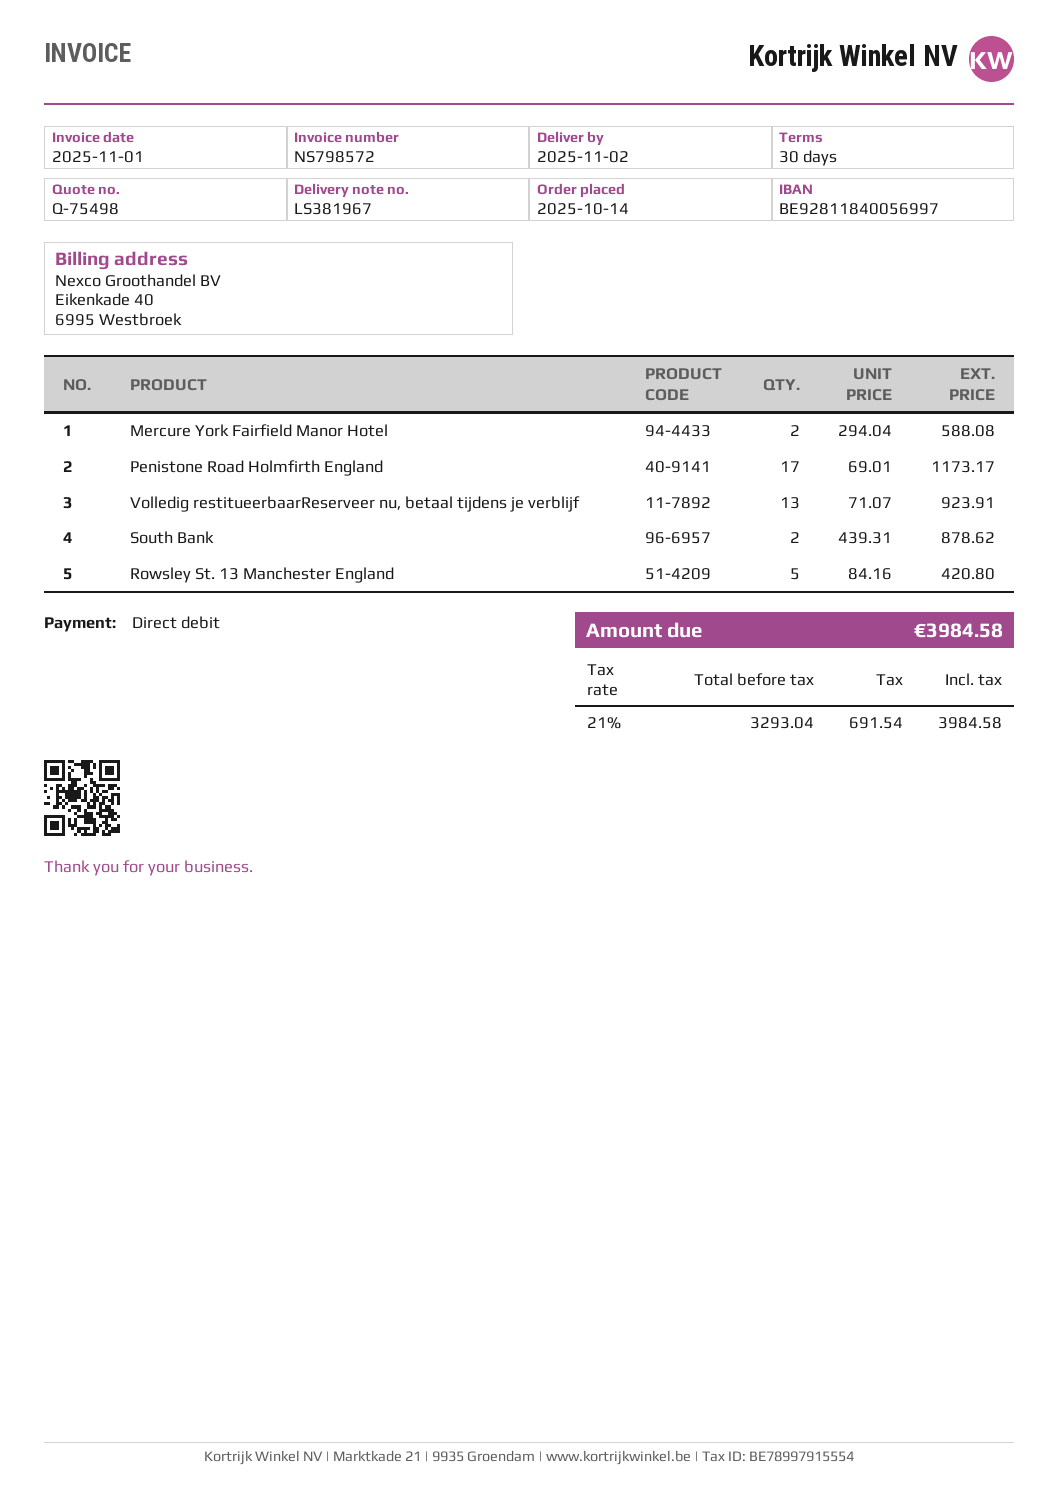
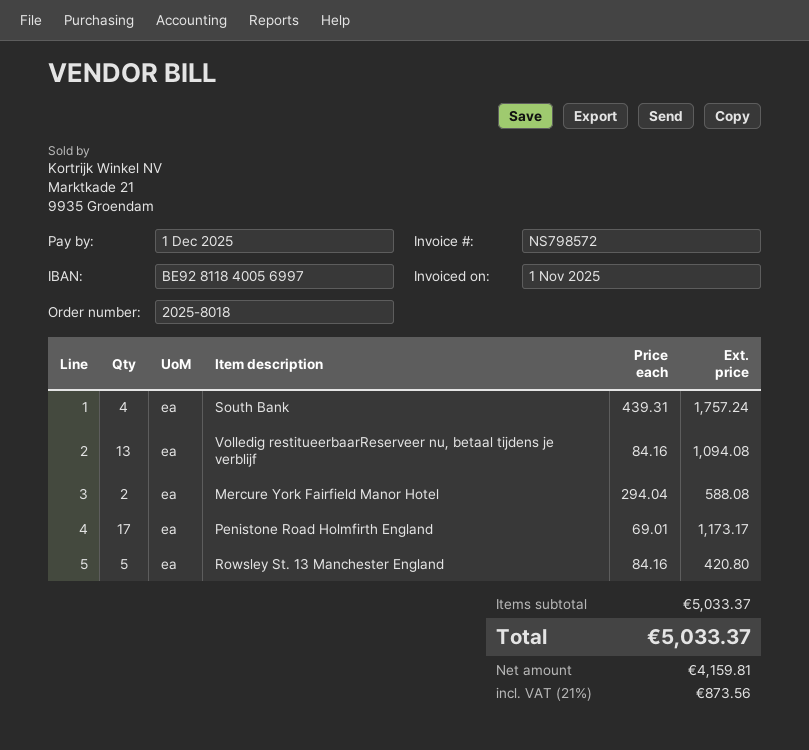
Volledig restitueerbaarReserveer nu, betaal tijdens je verblijf: 13 x 71.07 = 923.91 -> 13 x 84.16 = 1094.08
South Bank: 2 x 439.31 = 878.62 -> 4 x 439.31 = 1757.24
net: 3293.04 -> 4159.81
tax: 21% = 691.54 -> 21% = 873.56
total: 3984.58 -> 5033.37

